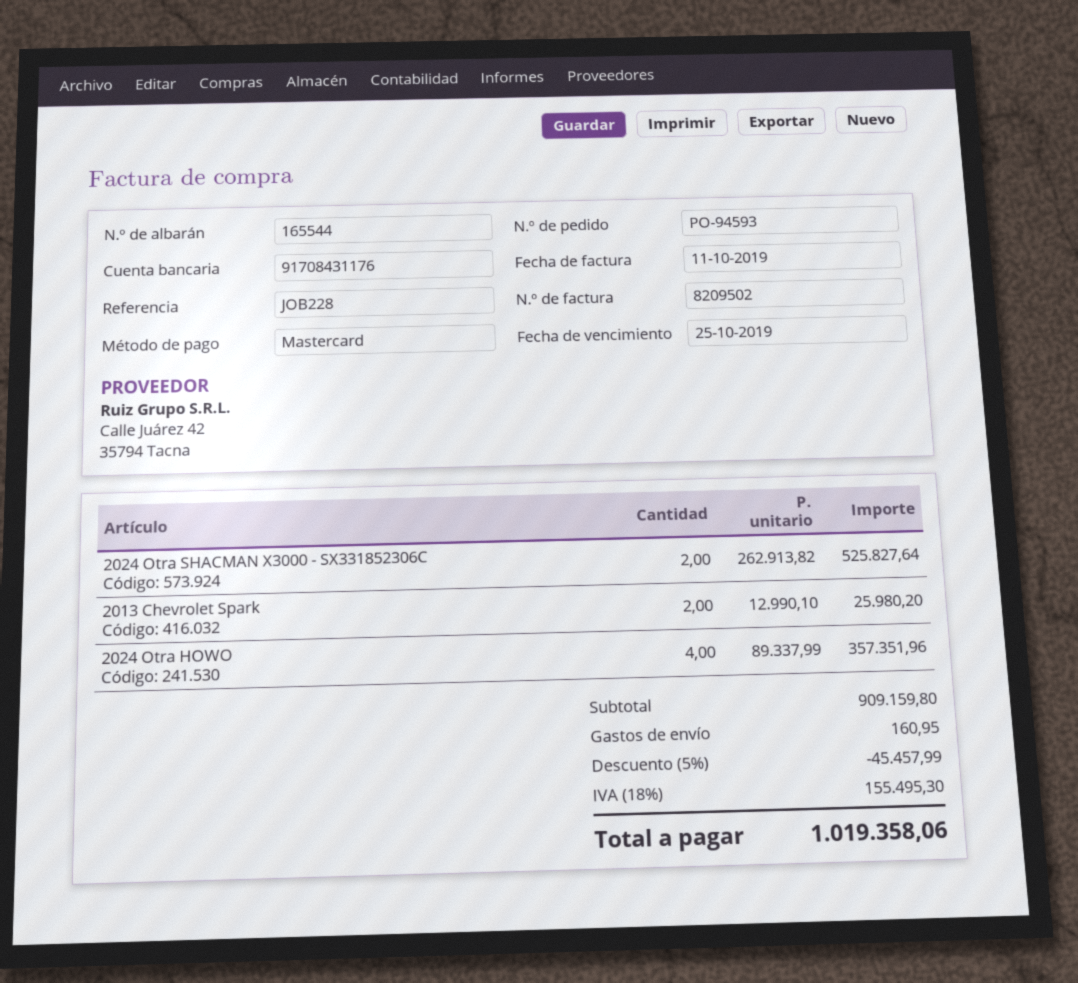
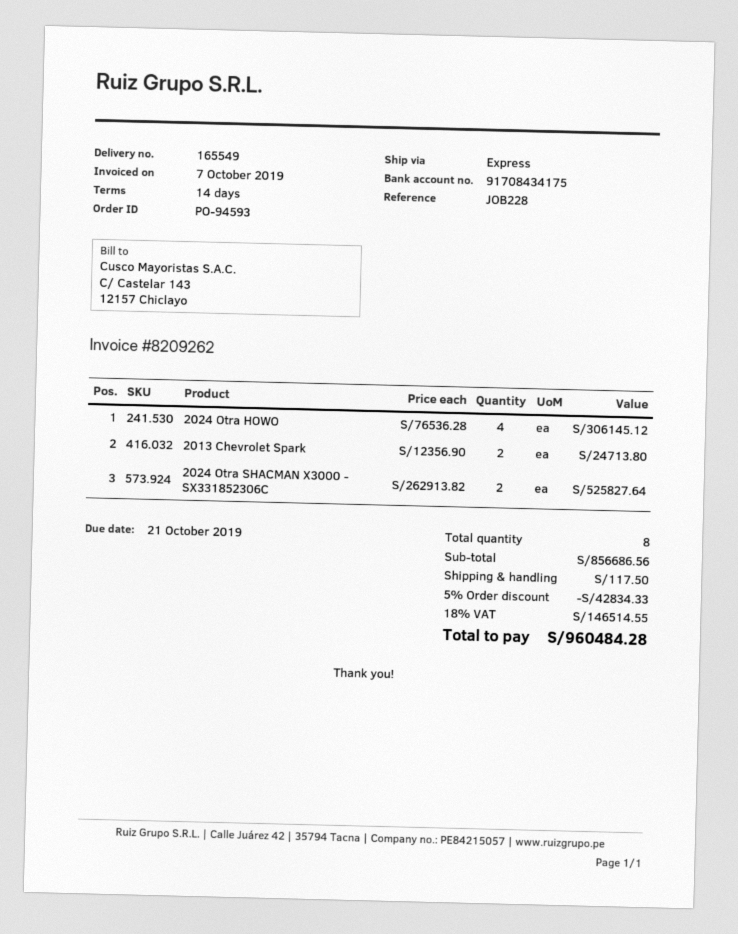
delivery note number: 165544 -> 165549
invoice number: 8209502 -> 8209262
invoice date: 2019-10-11 -> 2019-10-07
due date: 2019-10-25 -> 2019-10-21
bank account: 91708431176 -> 91708434175
2013 Chevrolet Spark: 2 x 12990.10 = 25980.20 -> 2 x 12356.90 = 24713.80
2024 Otra HOWO: 4 x 89337.99 = 357351.96 -> 4 x 76536.28 = 306145.12
subtotal: 909159.80 -> 856686.56
discount: 5% = 45457.99 -> 5% = 42834.33
shipping: 160.95 -> 117.50
tax: 18% = 155495.30 -> 18% = 146514.55
total: 1019358.06 -> 960484.28

